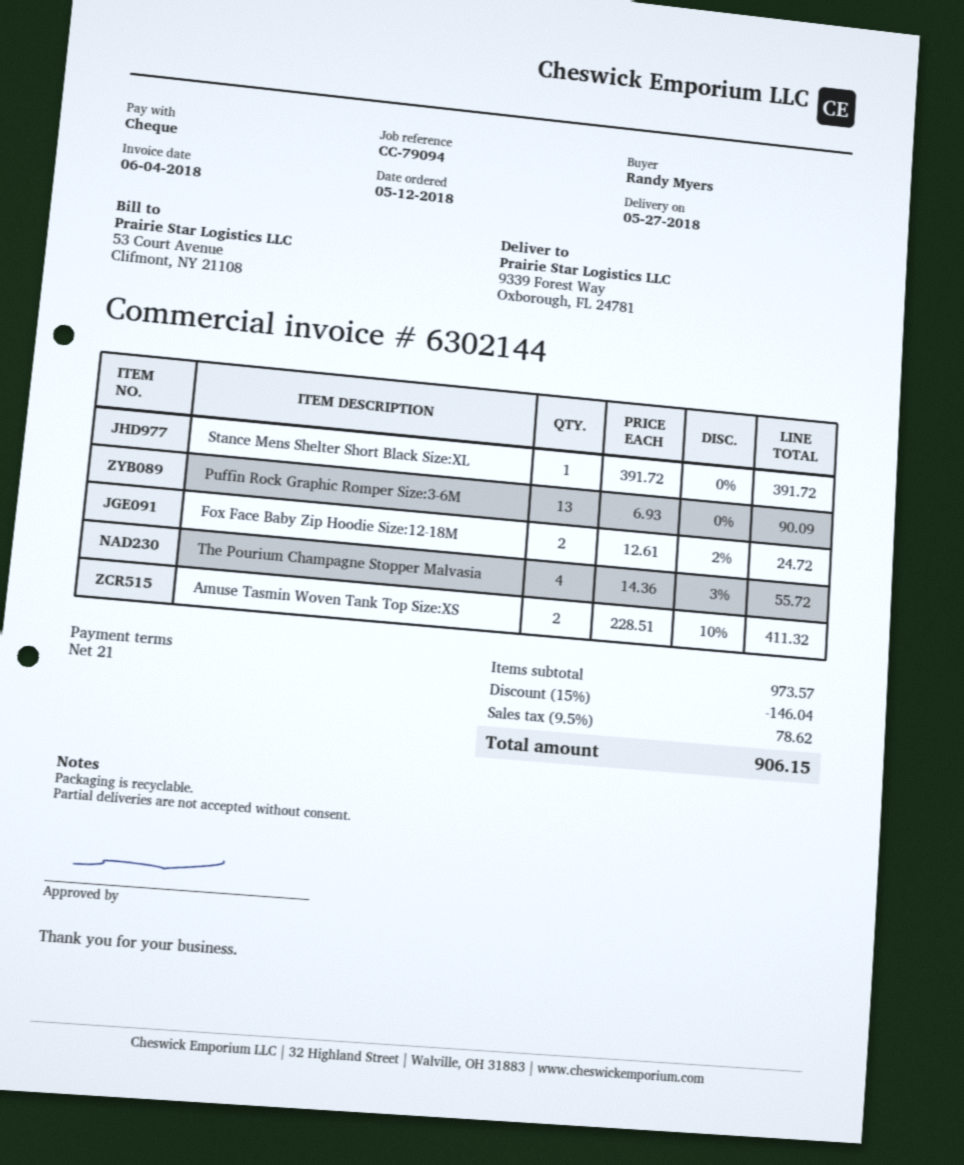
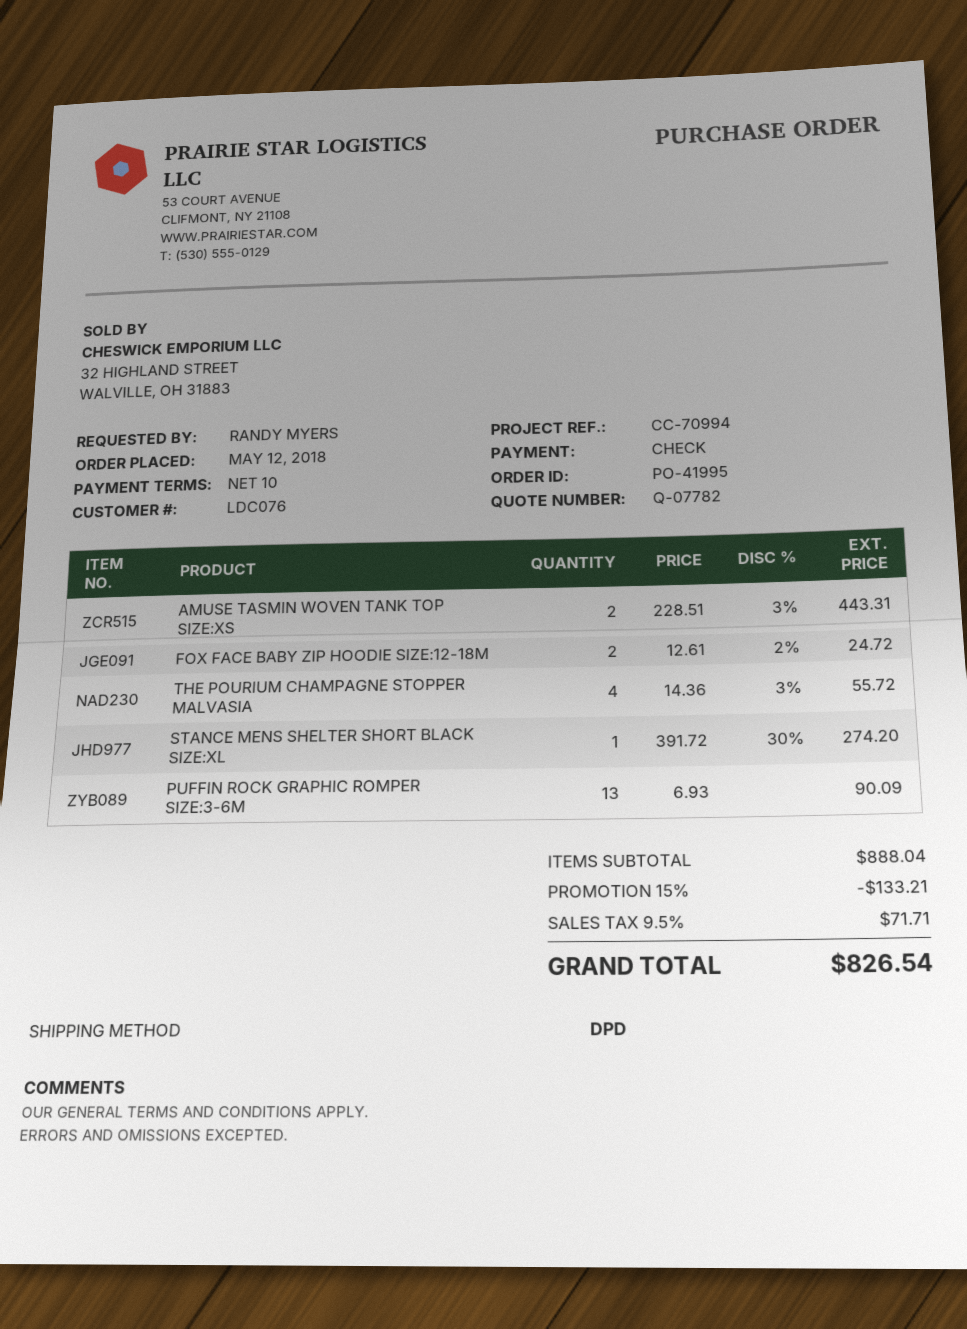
payment terms: 21 days -> 10 days
reference: CC-79094 -> CC-70994
Stance Mens Shelter Short Black Size:XL: 1 x 391.72 = 391.72 -> 1 x 391.72 - 30% = 274.20
Amuse Tasmin Woven Tank Top Size:XS: 2 x 228.51 - 10% = 411.32 -> 2 x 228.51 - 3% = 443.31
subtotal: 973.57 -> 888.04
discount: 15% = 146.04 -> 15% = 133.21
tax: 9.5% = 78.62 -> 9.5% = 71.71
total: 906.15 -> 826.54

